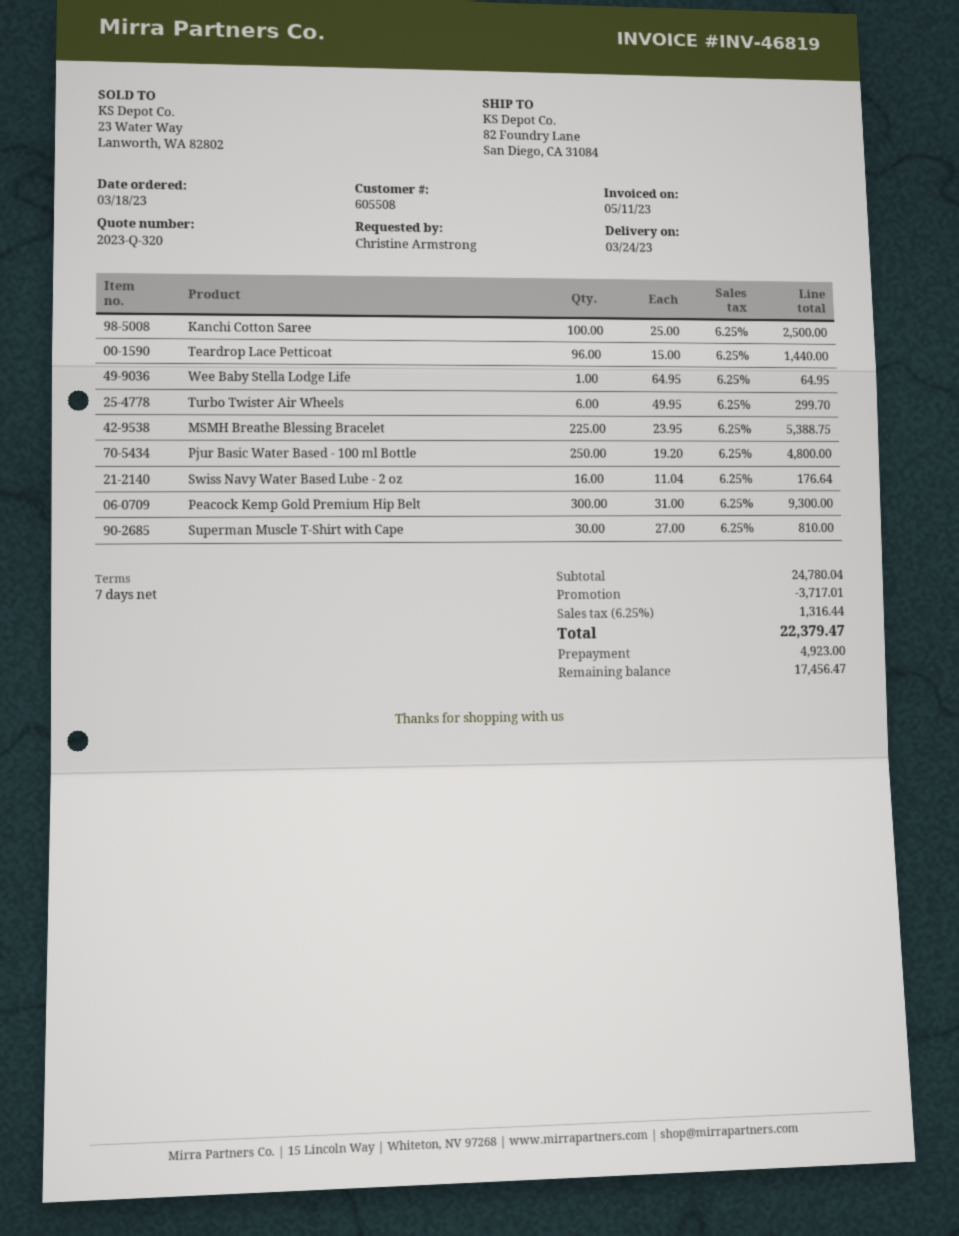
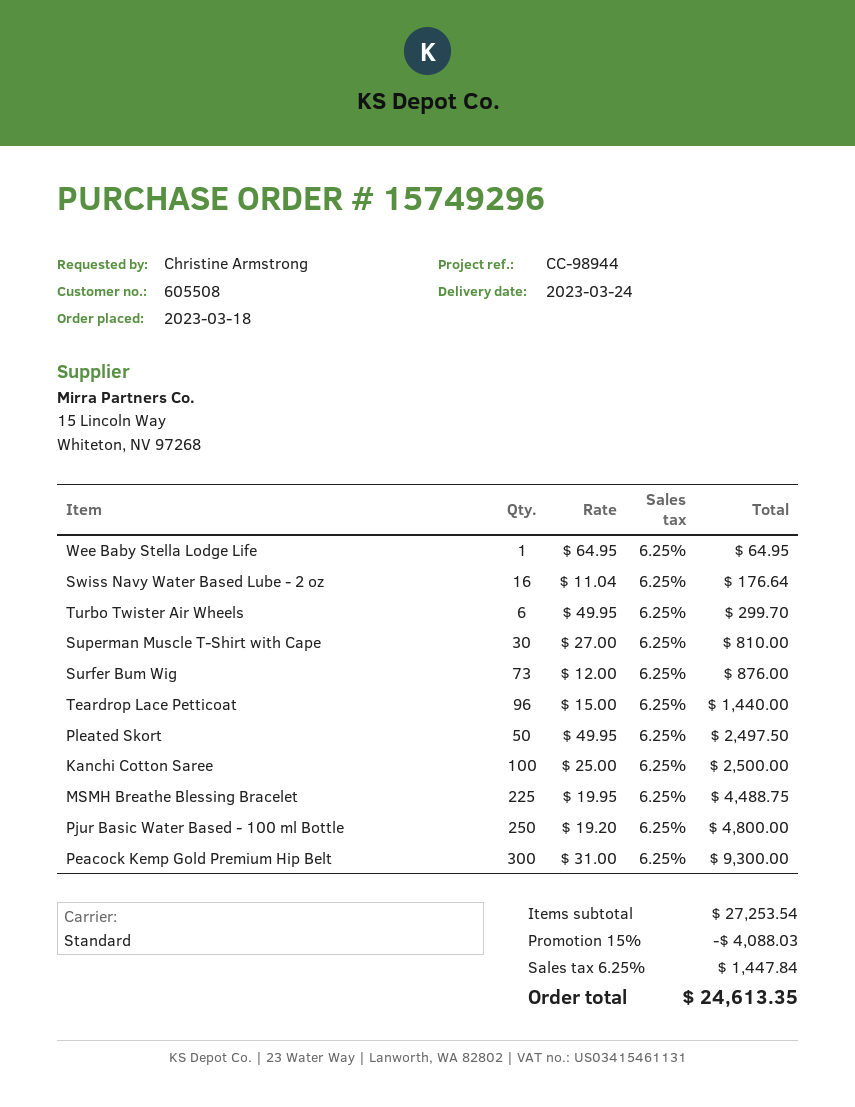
MSMH Breathe Blessing Bracelet: 225 x 23.95 = 5388.75 -> 225 x 19.95 = 4488.75
Surfer Bum Wig: none -> 73 x 12.00 = 876.00
Pleated Skort: none -> 50 x 49.95 = 2497.50
subtotal: 24780.04 -> 27253.54
discount: 3717.01 -> 4088.03
tax: 6.25% = 1316.44 -> 6.25% = 1447.84
total: 22379.47 -> 24613.35

